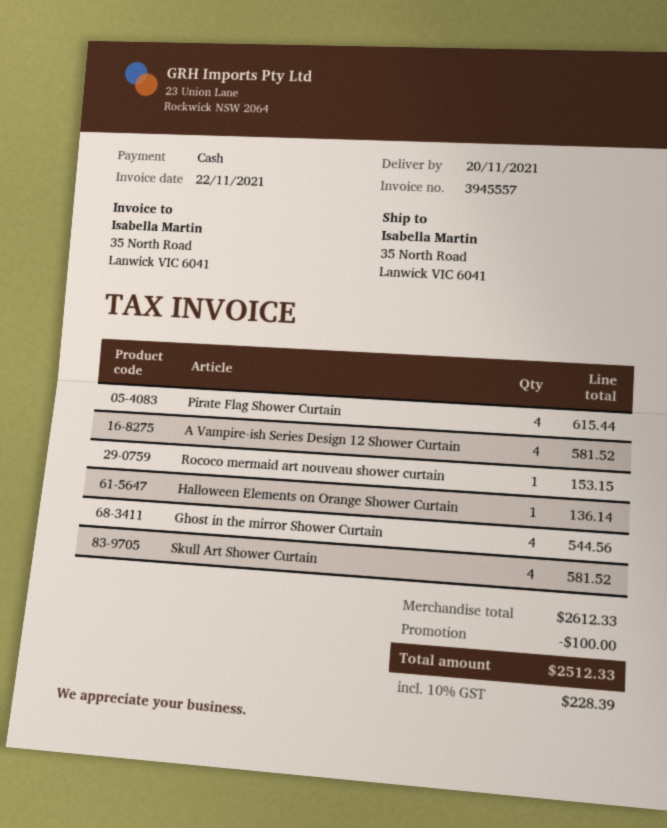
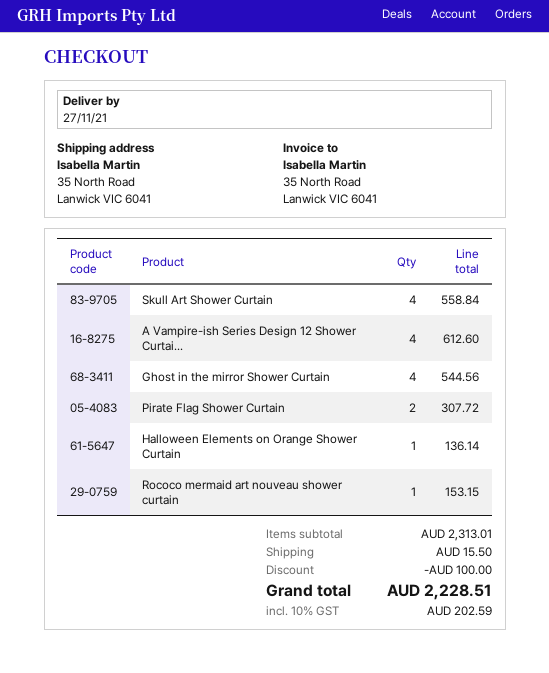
delivery date: 2021-11-20 -> 2021-11-27
Pirate Flag Shower Curtain: 4 for 615.44 -> 2 for 307.72
A Vampire-ish Series Design 12 Shower Curtain: 4 for 581.52 -> 4 for 612.60
Skull Art Shower Curtain: 4 for 581.52 -> 4 for 558.84
subtotal: 2612.33 -> 2313.01
shipping: none -> 15.50
tax: 10% = 228.39 -> 10% = 202.59
total: 2512.33 -> 2228.51

